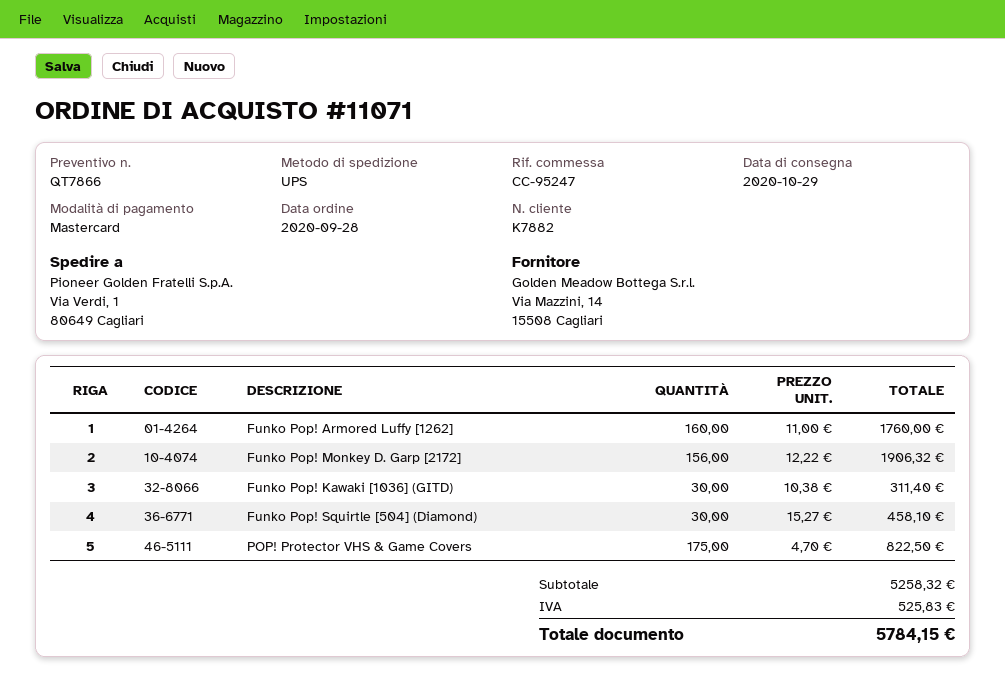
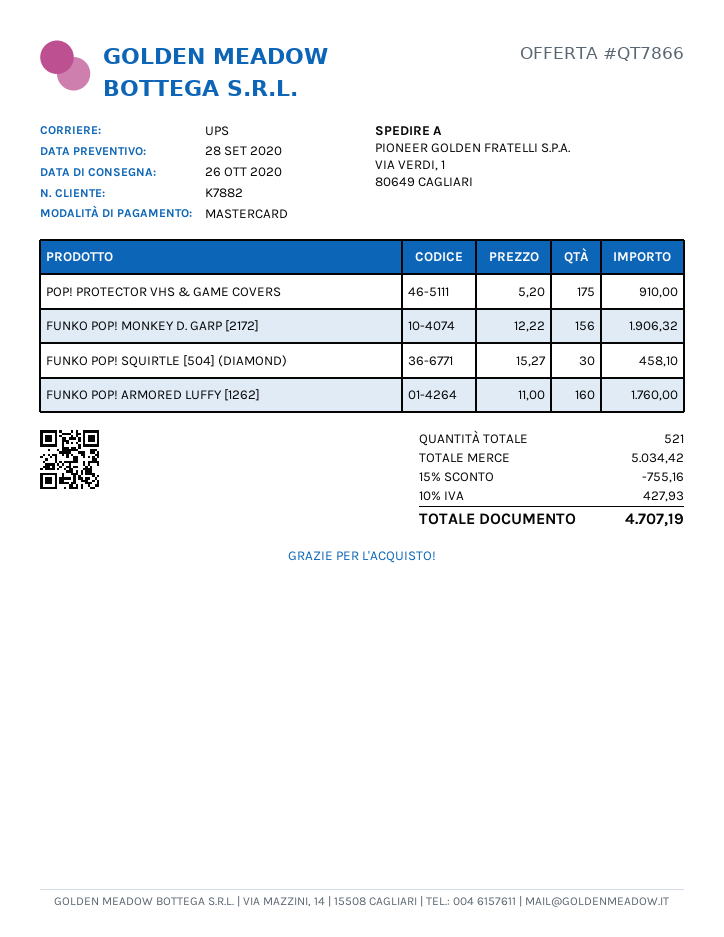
delivery date: 2020-10-29 -> 2020-10-26
Funko Pop! Kawaki [1036] (GITD): 30 x 10.38 = 311.40 -> none
POP! Protector VHS & Game Covers: 175 x 4.70 = 822.50 -> 175 x 5.20 = 910.00
subtotal: 5258.32 -> 5034.42
discount: none -> 15% = 755.16
tax: 525.83 -> 427.93
total: 5784.15 -> 4707.19

